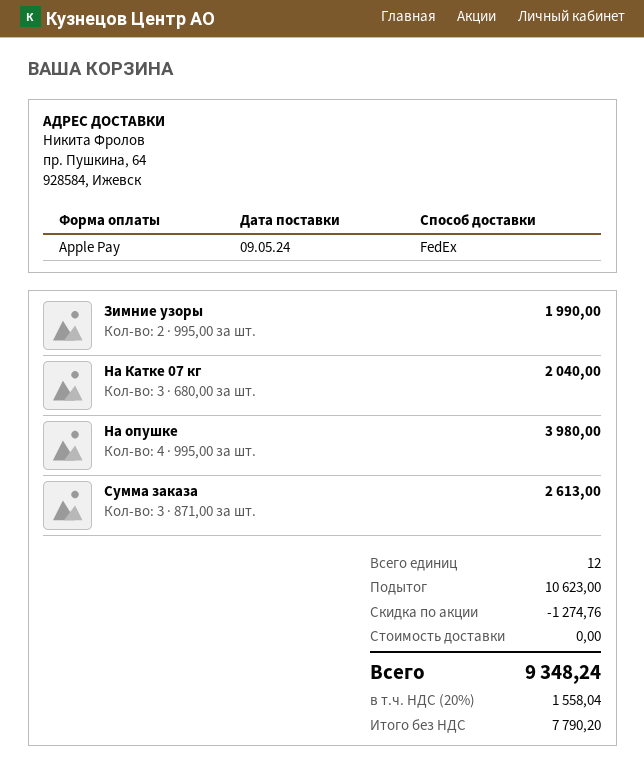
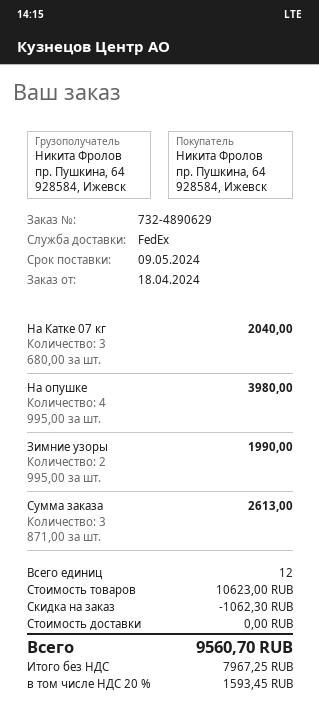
discount: 1274.76 -> 1062.30
net: 7790.20 -> 7967.25
tax: 20% = 1558.04 -> 20% = 1593.45
total: 9348.24 -> 9560.70

